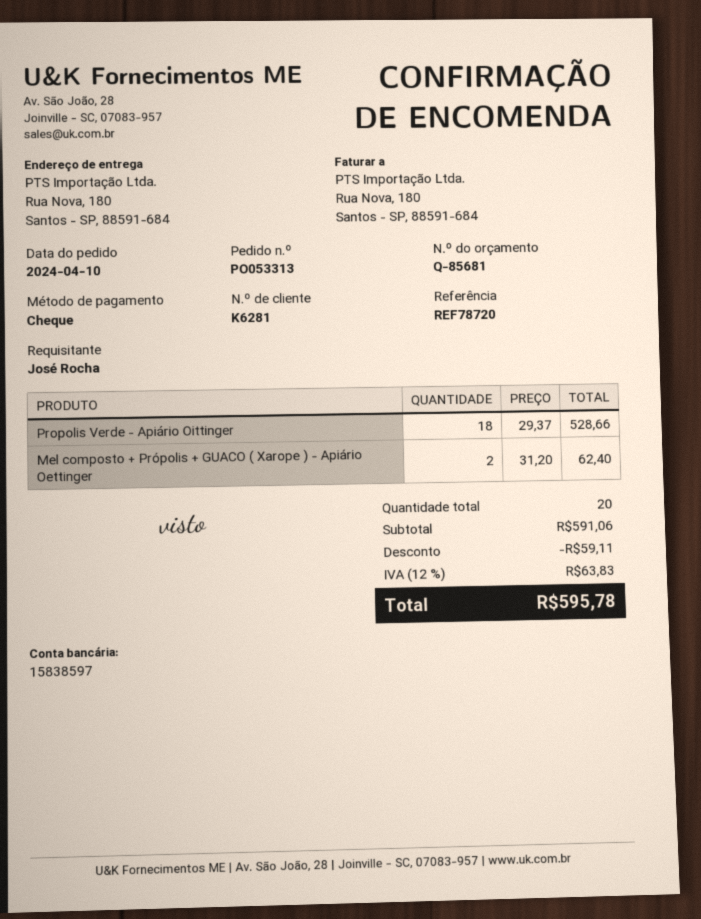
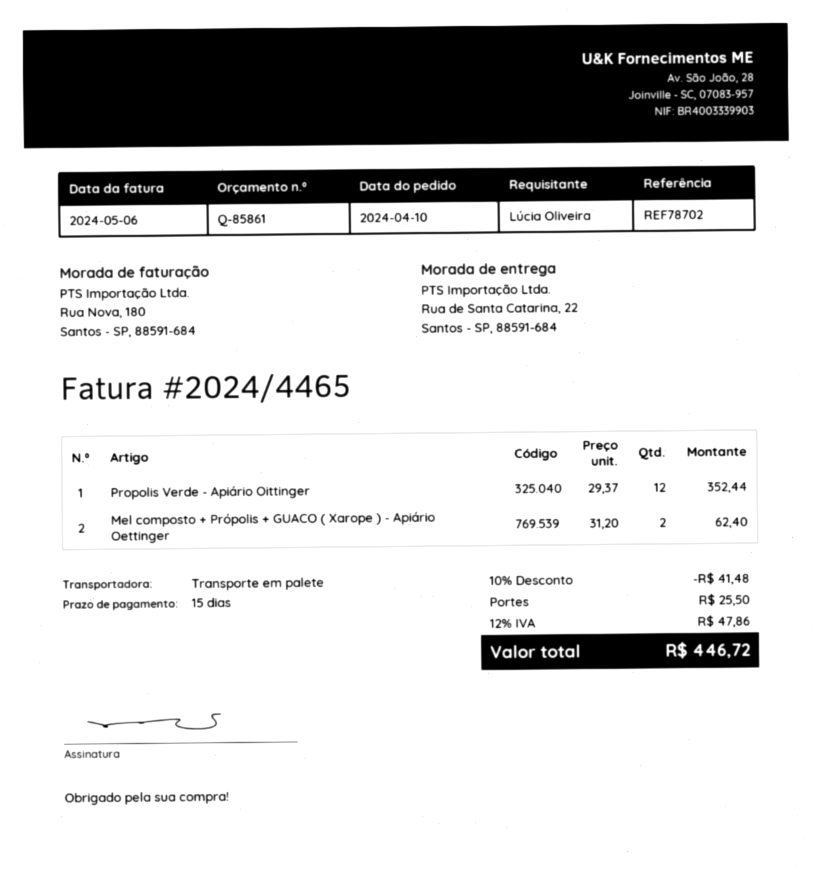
quote number: Q-85681 -> Q-85861
reference: REF78720 -> REF78702
ordered by: José Rocha -> Lúcia Oliveira
ship to: Rua Nova, 180, Santos - SP, 88591-684 -> Rua de Santa Catarina, 22, Santos - SP, 88591-684
Propolis Verde - Apiário Oittinger: 18 x 29.37 = 528.66 -> 12 x 29.37 = 352.44
discount: 59.11 -> 41.48
shipping: none -> 25.50
tax: 12% = 63.83 -> 12% = 47.86
total: 595.78 -> 446.72

